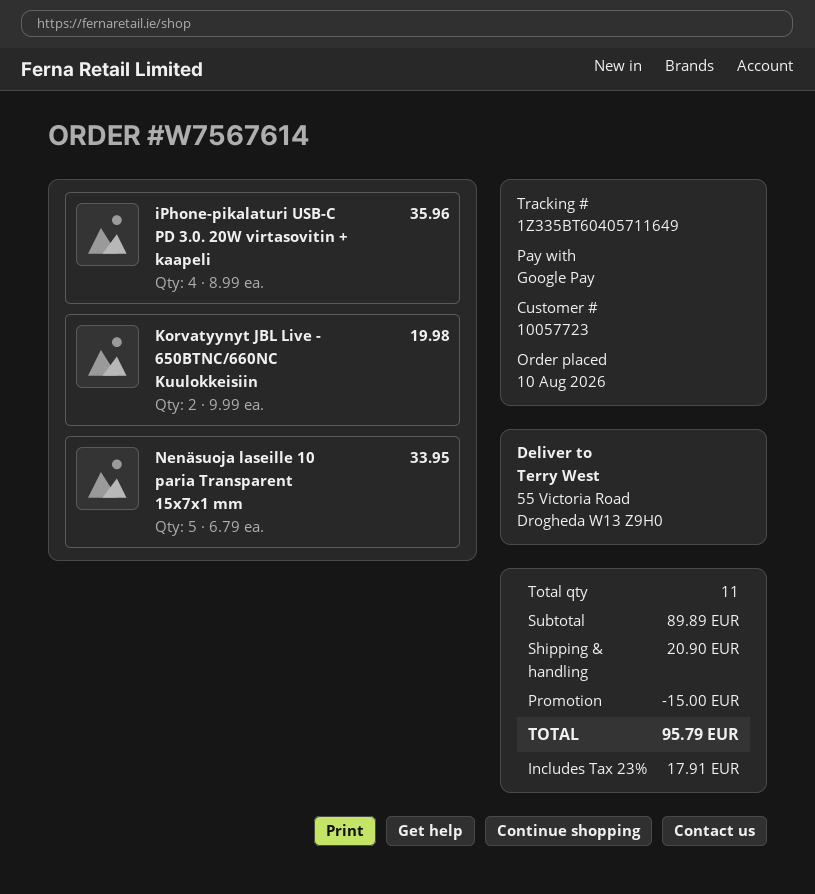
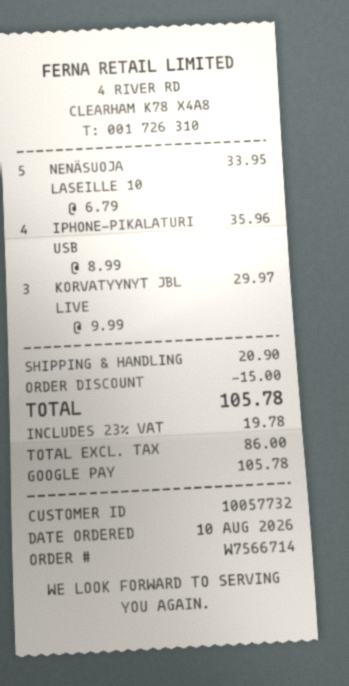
order number: W7567614 -> W7566714
customer number: 10057723 -> 10057732
Korvatyynyt JBL Live - 650BTNC/660NC Kuulokkeisiin: 2 x 9.99 = 19.98 -> 3 x 9.99 = 29.97
tax: 23% = 17.91 -> 23% = 19.78
total: 95.79 -> 105.78

